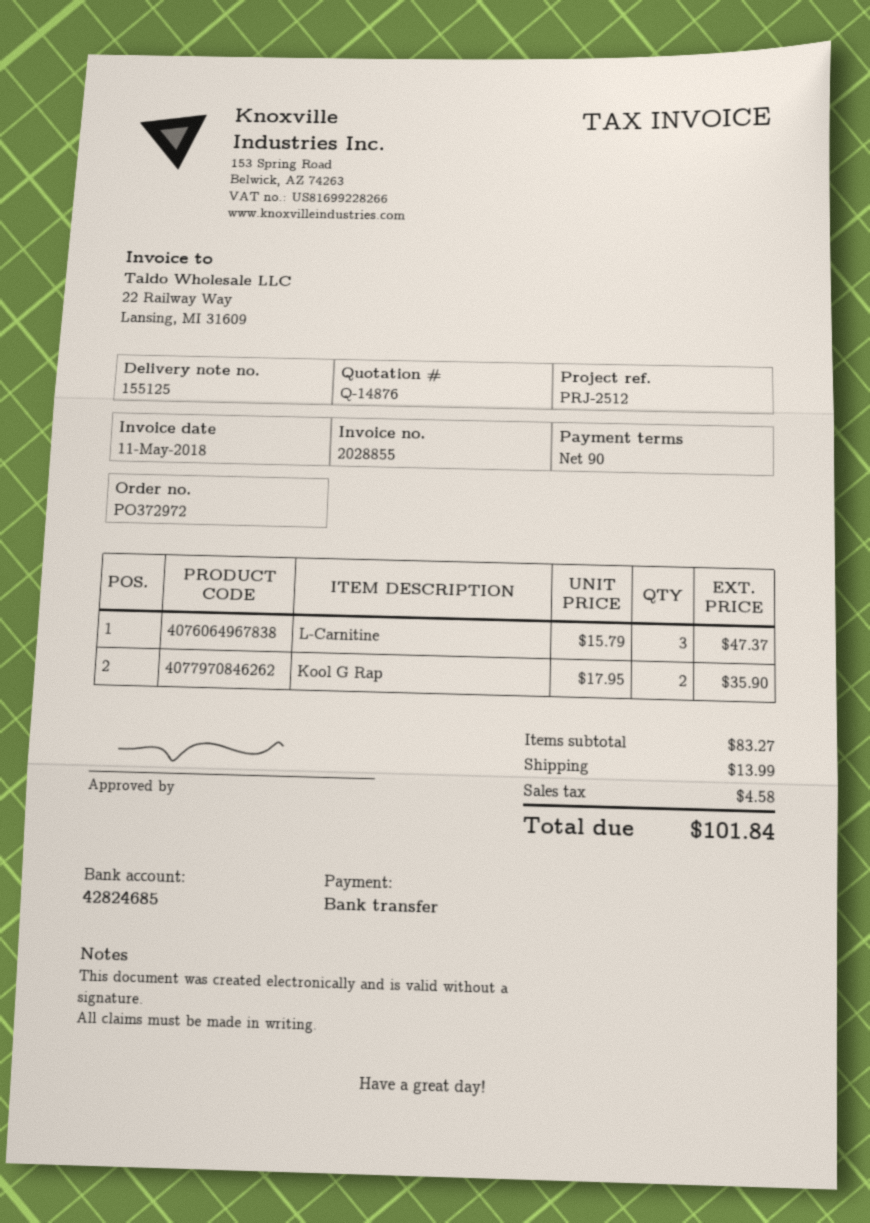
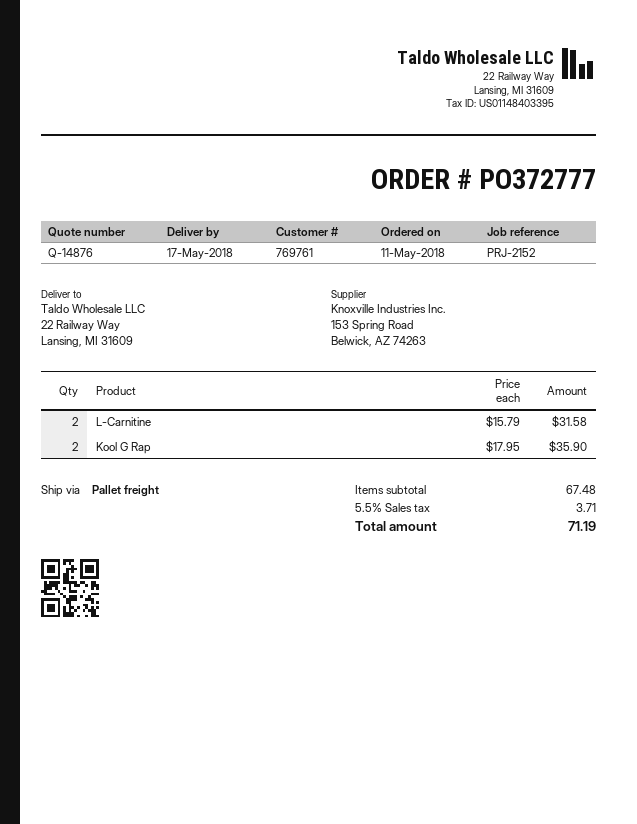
order number: PO372972 -> PO372777
reference: PRJ-2512 -> PRJ-2152
L-Carnitine: 3 x 15.79 = 47.37 -> 2 x 15.79 = 31.58
subtotal: 83.27 -> 67.48
shipping: 13.99 -> none
tax: 4.58 -> 3.71
total: 101.84 -> 71.19

